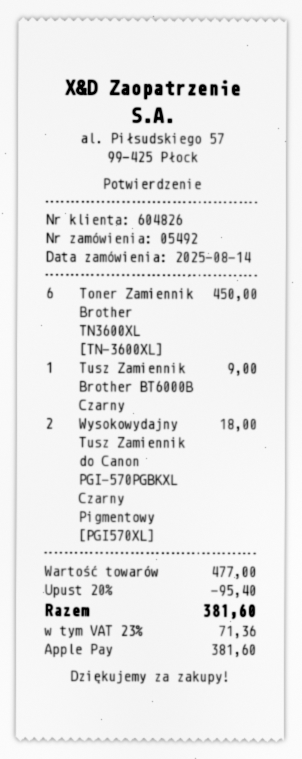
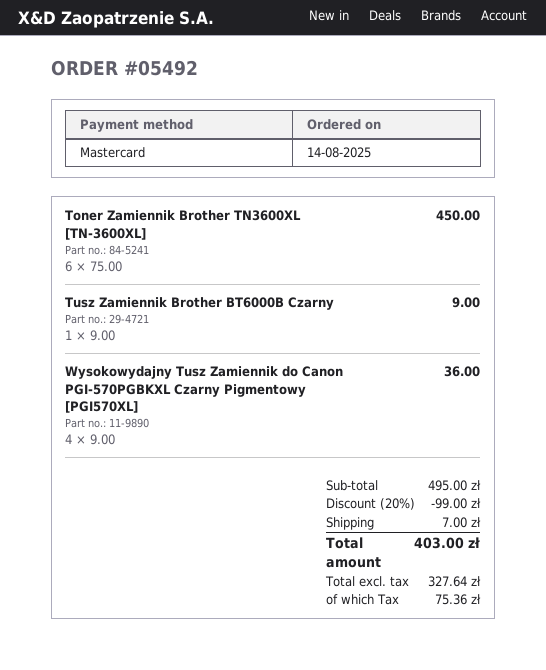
payment method: Apple Pay -> Mastercard
Wysokowydajny Tusz Zamiennik do Canon PGI-570PGBKXL Czarny Pigmentowy [PGI570XL]: 2 for 18.00 -> 4 for 36.00
subtotal: 477.00 -> 495.00
discount: 20% = 95.40 -> 20% = 99.00
shipping: none -> 7.00
tax: 71.36 -> 75.36
total: 381.60 -> 403.00

